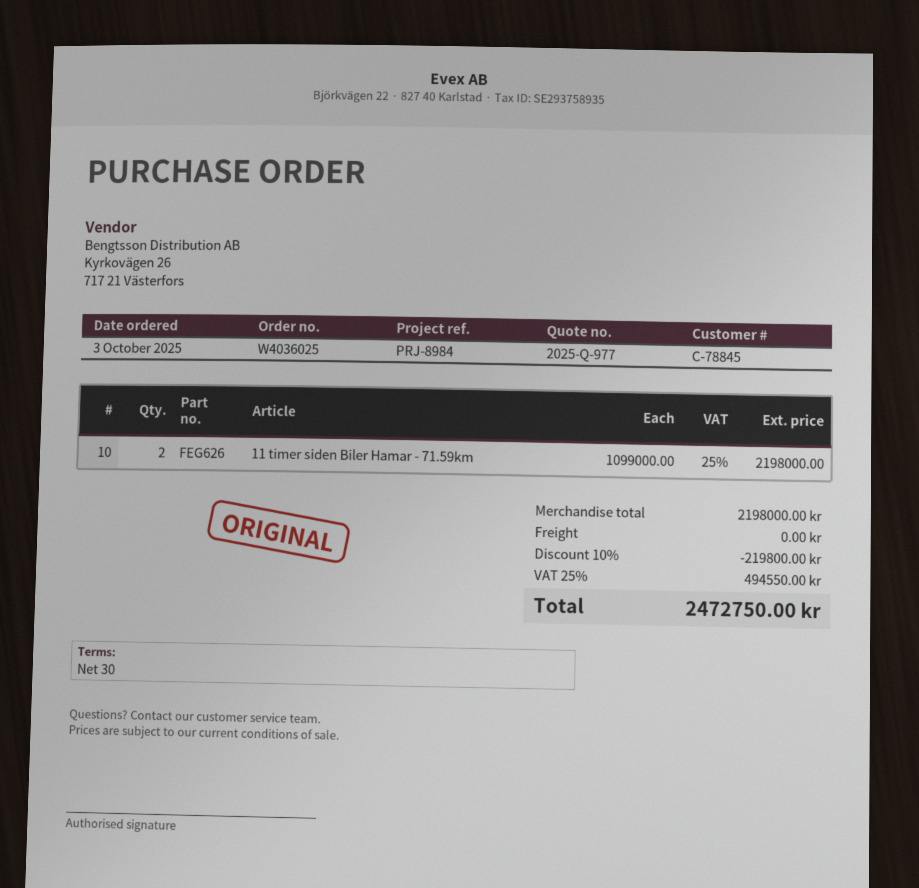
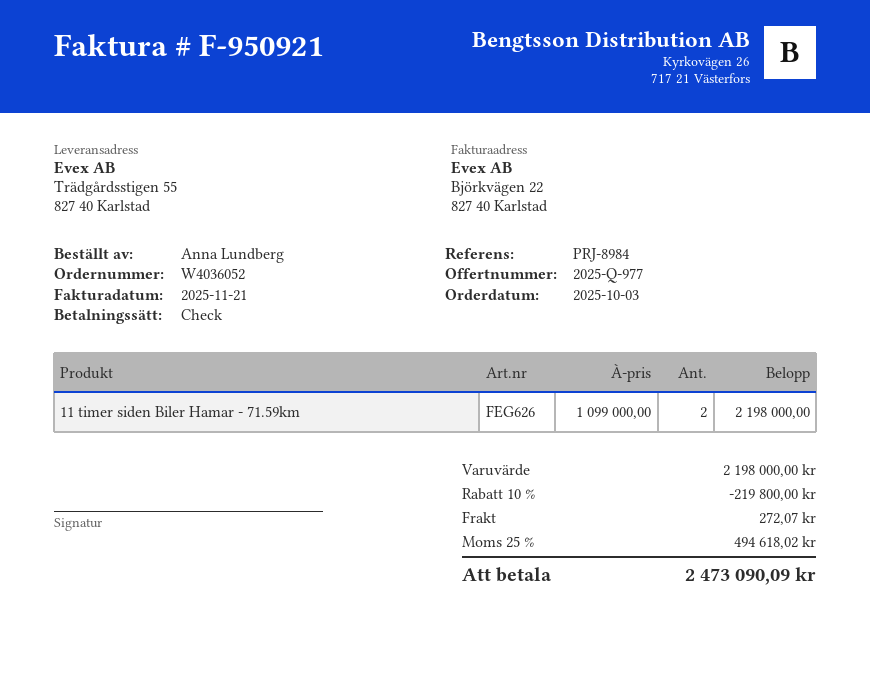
order number: W4036025 -> W4036052
shipping: 0.00 -> 272.07
tax: 25% = 494550.00 -> 25% = 494618.02
total: 2472750.00 -> 2473090.09

